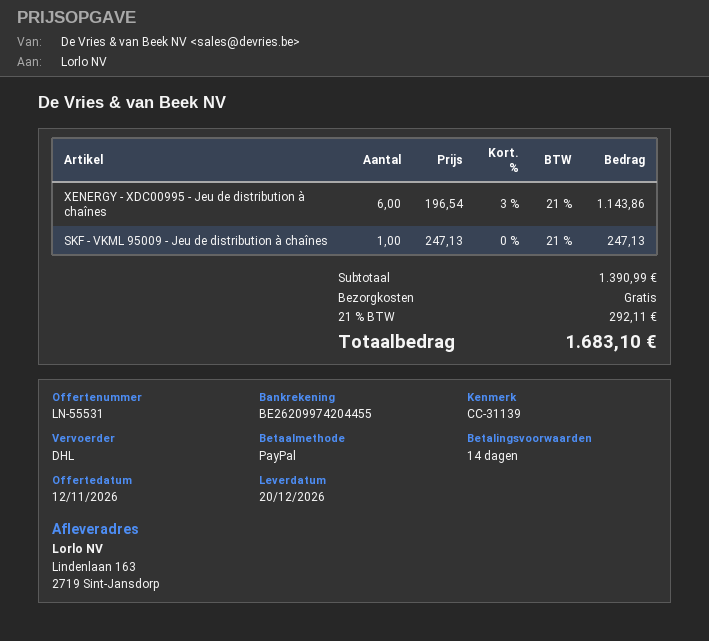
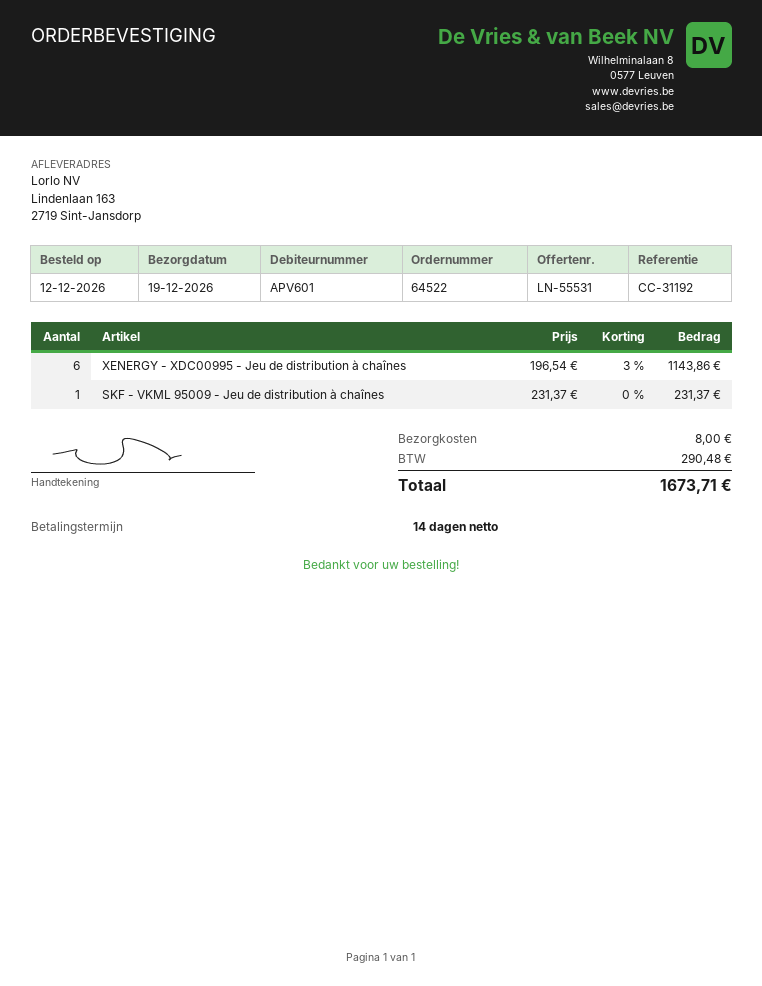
delivery date: 2026-12-20 -> 2026-12-19
reference: CC-31139 -> CC-31192
SKF - VKML 95009 - Jeu de distribution à chaînes: 1 x 247.13 = 247.13 -> 1 x 231.37 = 231.37
shipping: 0.00 -> 8.00
tax: 292.11 -> 290.48
total: 1683.10 -> 1673.71

